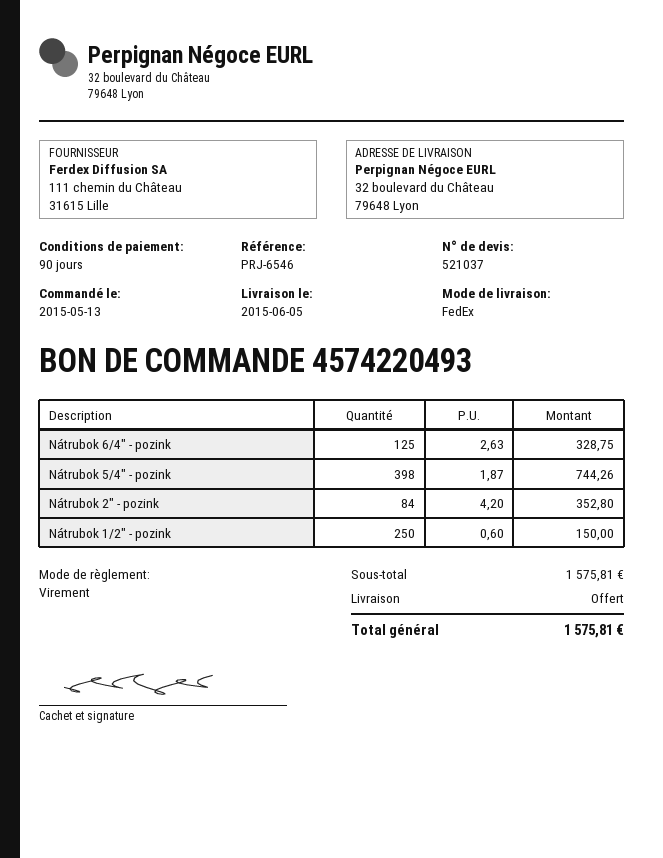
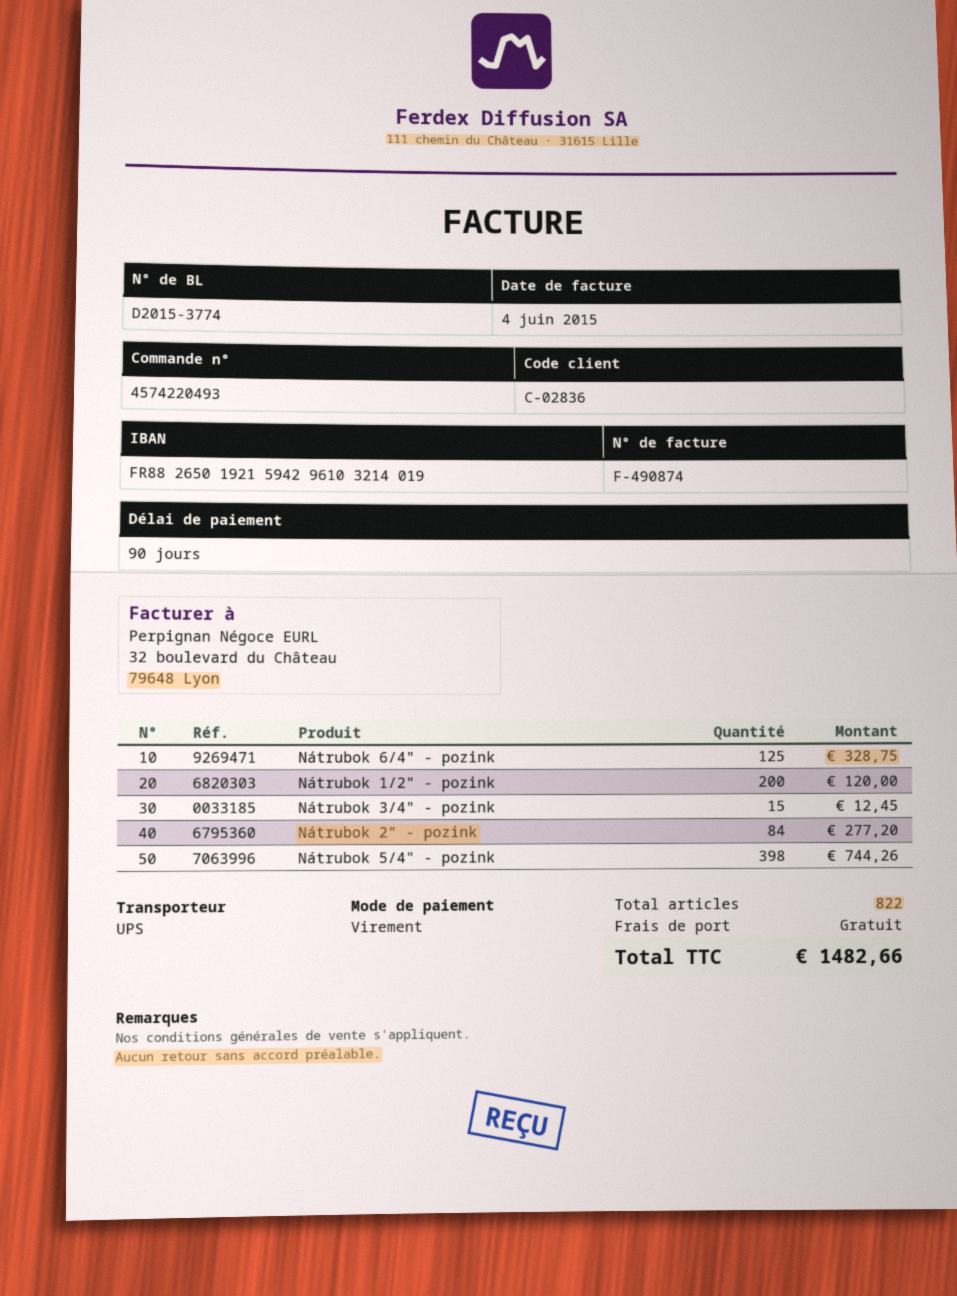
shipping method: FedEx -> UPS
Nátrubok 2" - pozink: 84 for 352.80 -> 84 for 277.20
Nátrubok 1/2" - pozink: 250 for 150.00 -> 200 for 120.00
Nátrubok 3/4" - pozink: none -> 15 for 12.45
total: 1575.81 -> 1482.66

